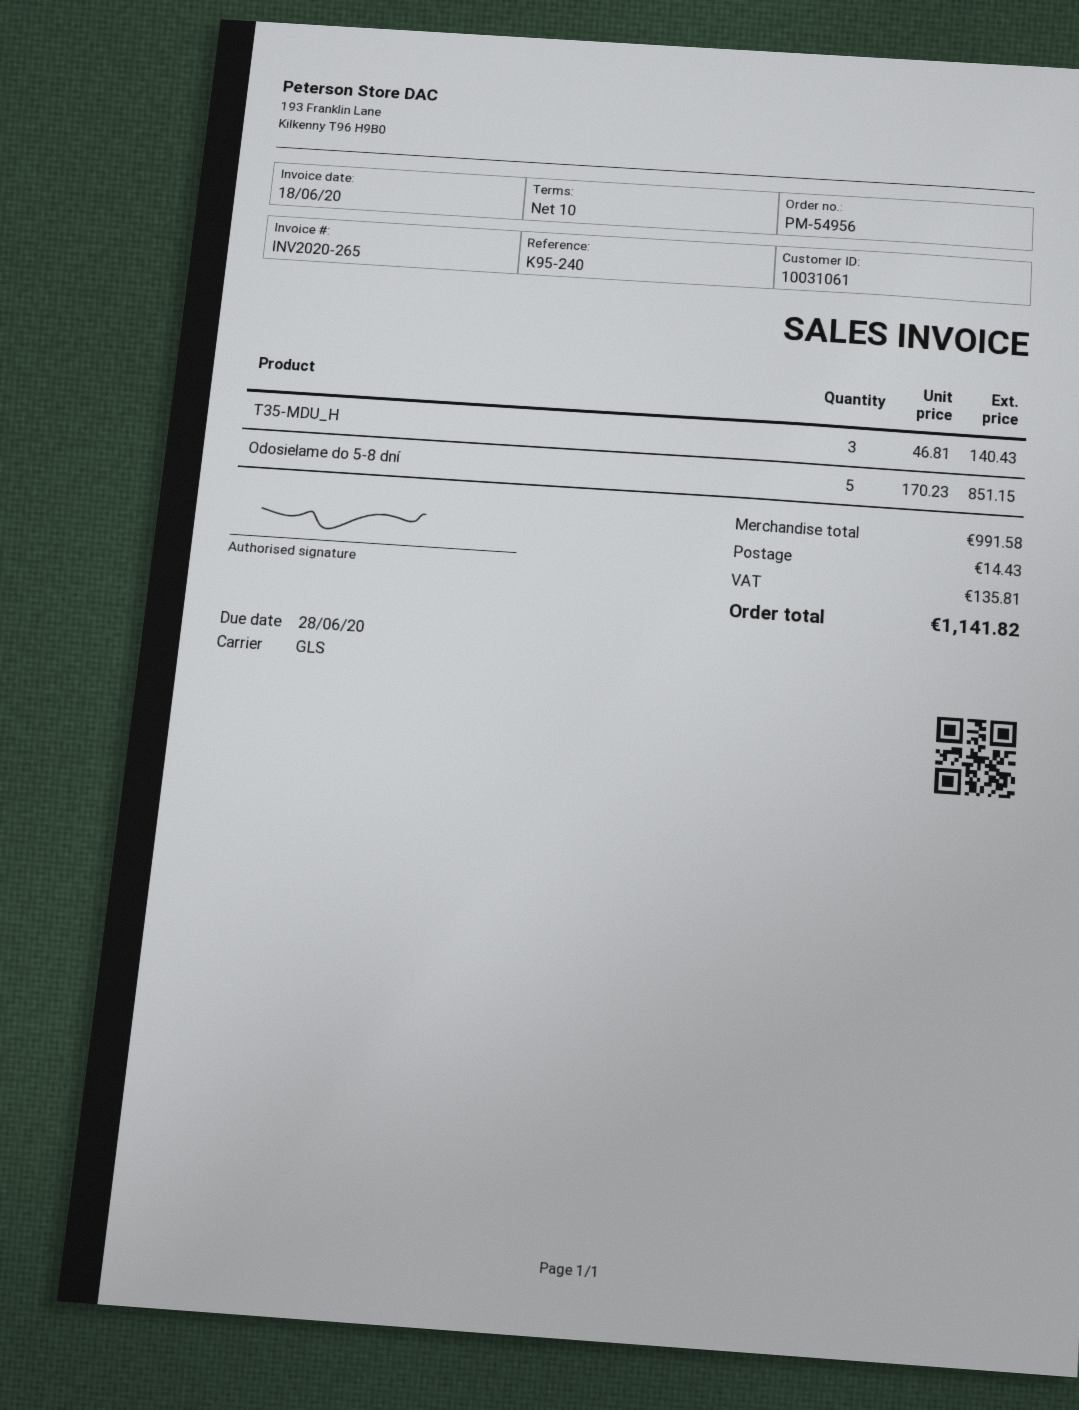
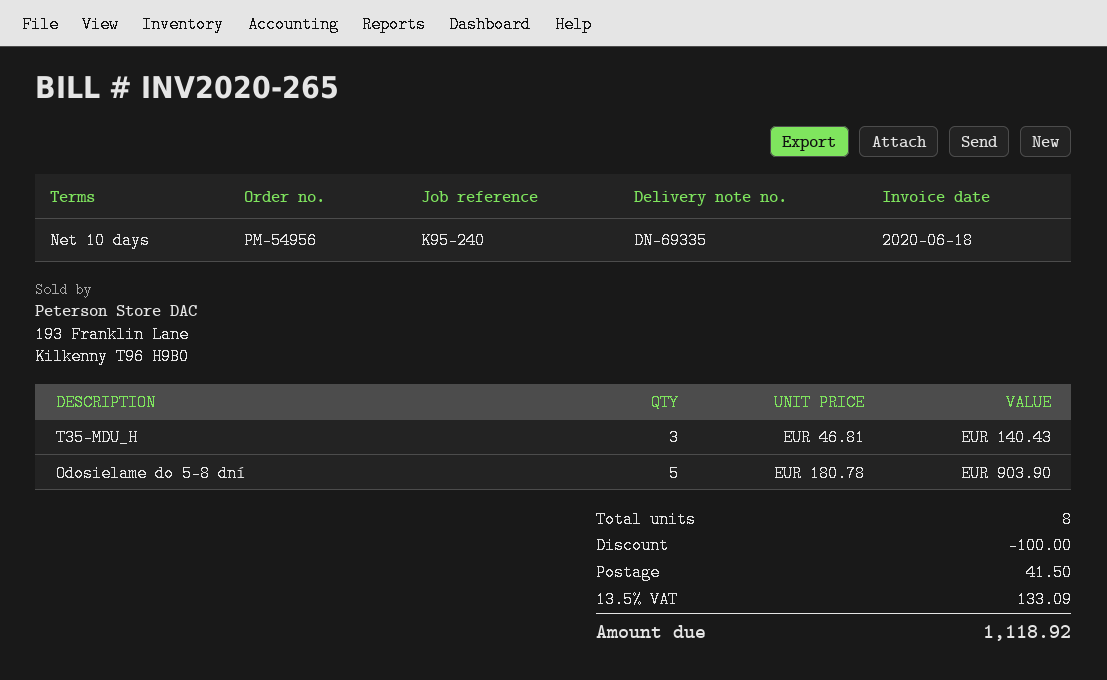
Odosielame do 5-8 dní: 5 x 170.23 = 851.15 -> 5 x 180.78 = 903.90
discount: none -> 100.00
shipping: 14.43 -> 41.50
tax: 135.81 -> 133.09
total: 1141.82 -> 1118.92

